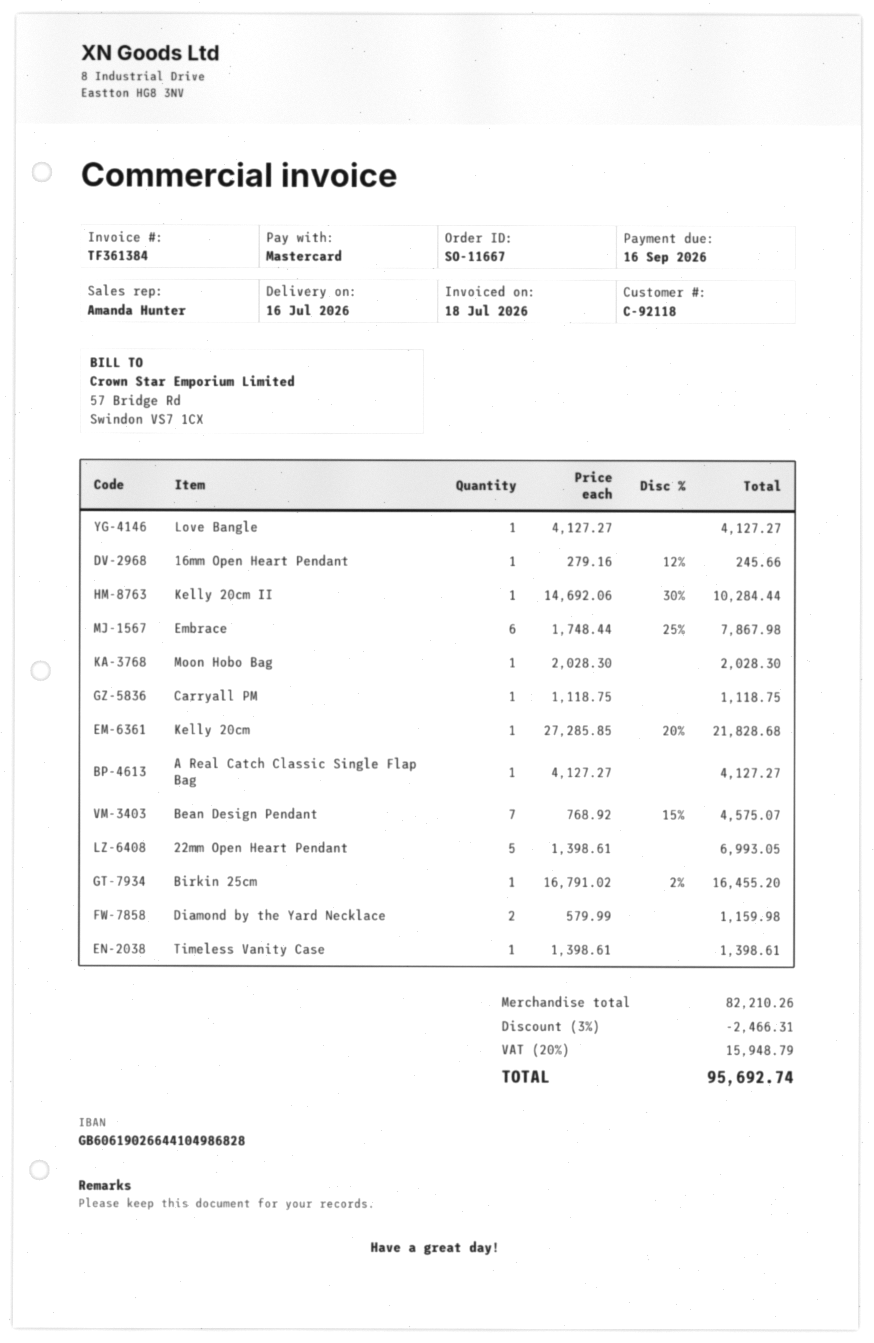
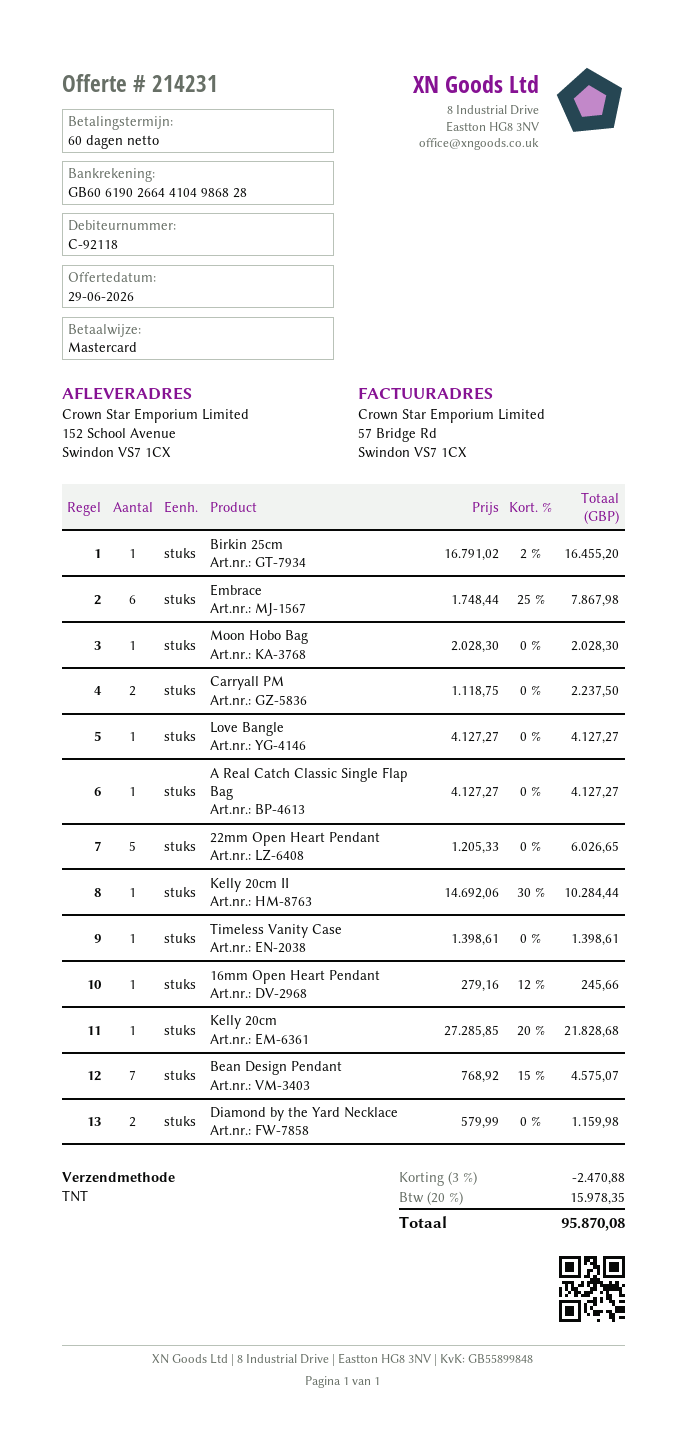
Carryall PM: 1 x 1118.75 = 1118.75 -> 2 x 1118.75 = 2237.50
22mm Open Heart Pendant: 5 x 1398.61 = 6993.05 -> 5 x 1205.33 = 6026.65
discount: 3% = 2466.31 -> 3% = 2470.88
tax: 20% = 15948.79 -> 20% = 15978.35
total: 95692.74 -> 95870.08

